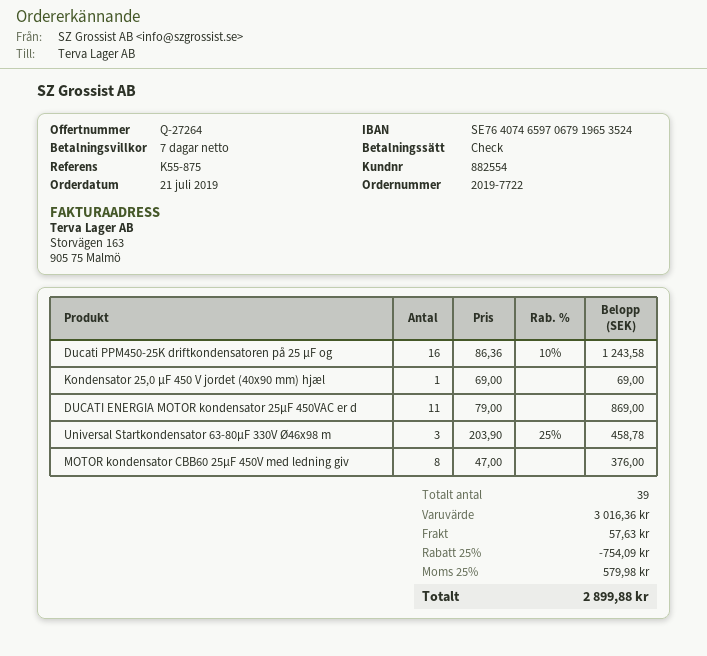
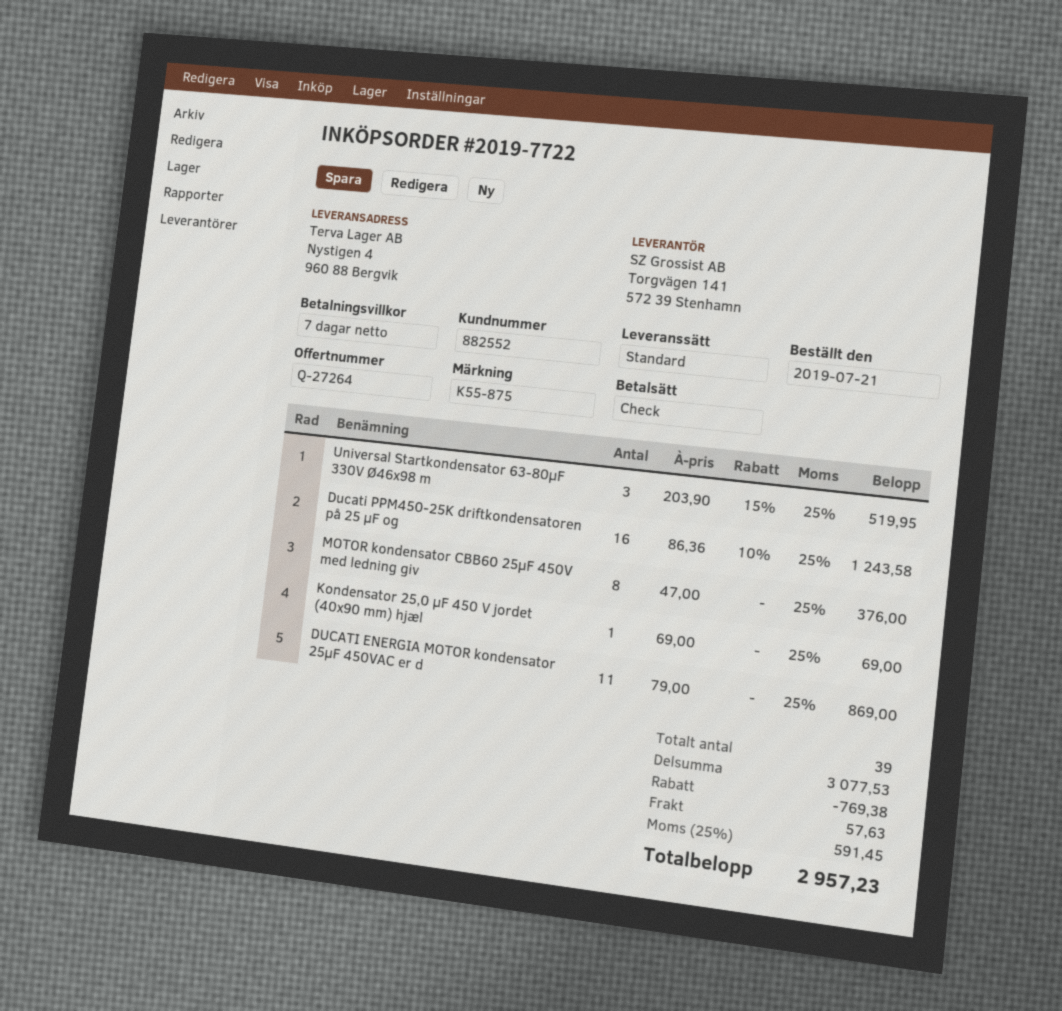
customer number: 882554 -> 882552
Universal Startkondensator 63-80µF 330V Ø46x98 m: 3 x 203.90 - 25% = 458.78 -> 3 x 203.90 - 15% = 519.95
subtotal: 3016.36 -> 3077.53
discount: 754.09 -> 769.38
tax: 25% = 579.98 -> 25% = 591.45
total: 2899.88 -> 2957.23

